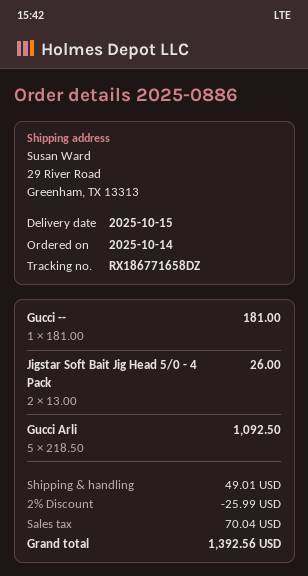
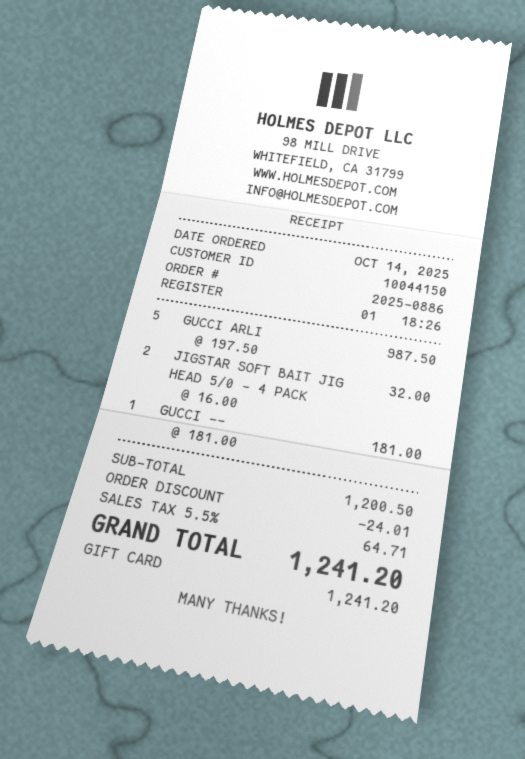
Jigstar Soft Bait Jig Head 5/0 - 4 Pack: 2 x 13.00 = 26.00 -> 2 x 16.00 = 32.00
Gucci Arli: 5 x 218.50 = 1092.50 -> 5 x 197.50 = 987.50
discount: 25.99 -> 24.01
shipping: 49.01 -> none
tax: 70.04 -> 64.71
total: 1392.56 -> 1241.20

